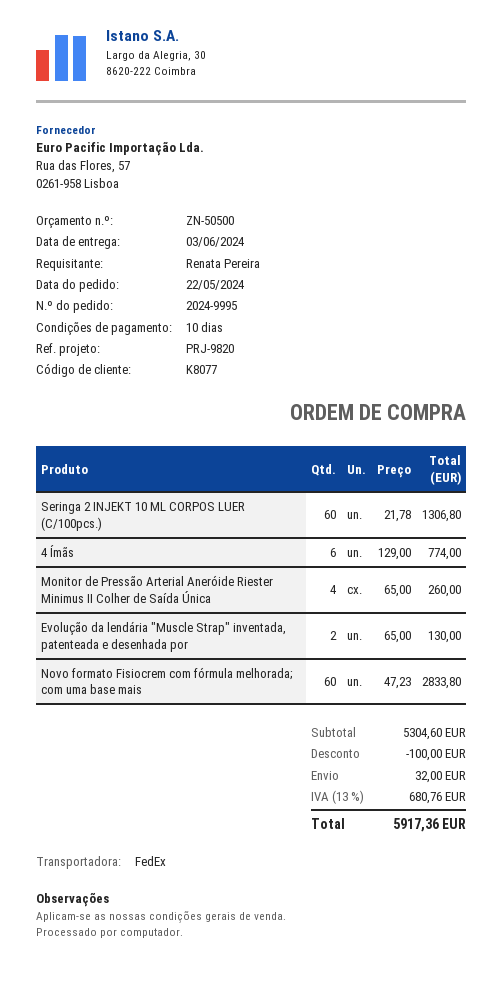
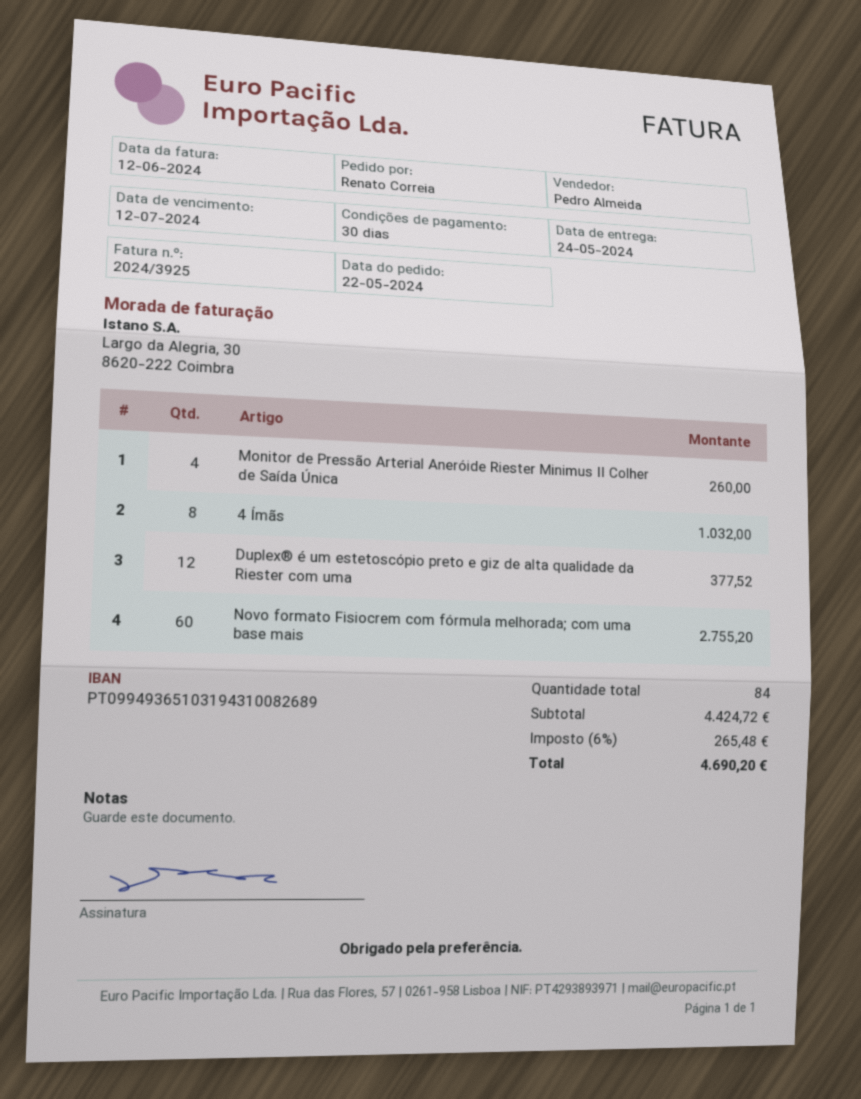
delivery date: 2024-06-03 -> 2024-05-24
payment terms: 10 days -> 30 days
ordered by: Renata Pereira -> Renato Correia
Seringa 2 INJEKT 10 ML CORPOS LUER (C/100pcs.): 60 for 1306.80 -> none
4 Ímãs: 6 for 774.00 -> 8 for 1032.00
Evolução da lendária "Muscle Strap" inventada, patenteada e desenhada por: 2 for 130.00 -> none
Novo formato Fisiocrem com fórmula melhorada; com uma base mais: 60 for 2833.80 -> 60 for 2755.20
Duplex® é um estetoscópio preto e giz de alta qualidade da Riester com uma: none -> 12 for 377.52
subtotal: 5304.60 -> 4424.72
discount: 100.00 -> none
shipping: 32.00 -> none
tax: 13% = 680.76 -> 6% = 265.48
total: 5917.36 -> 4690.20

